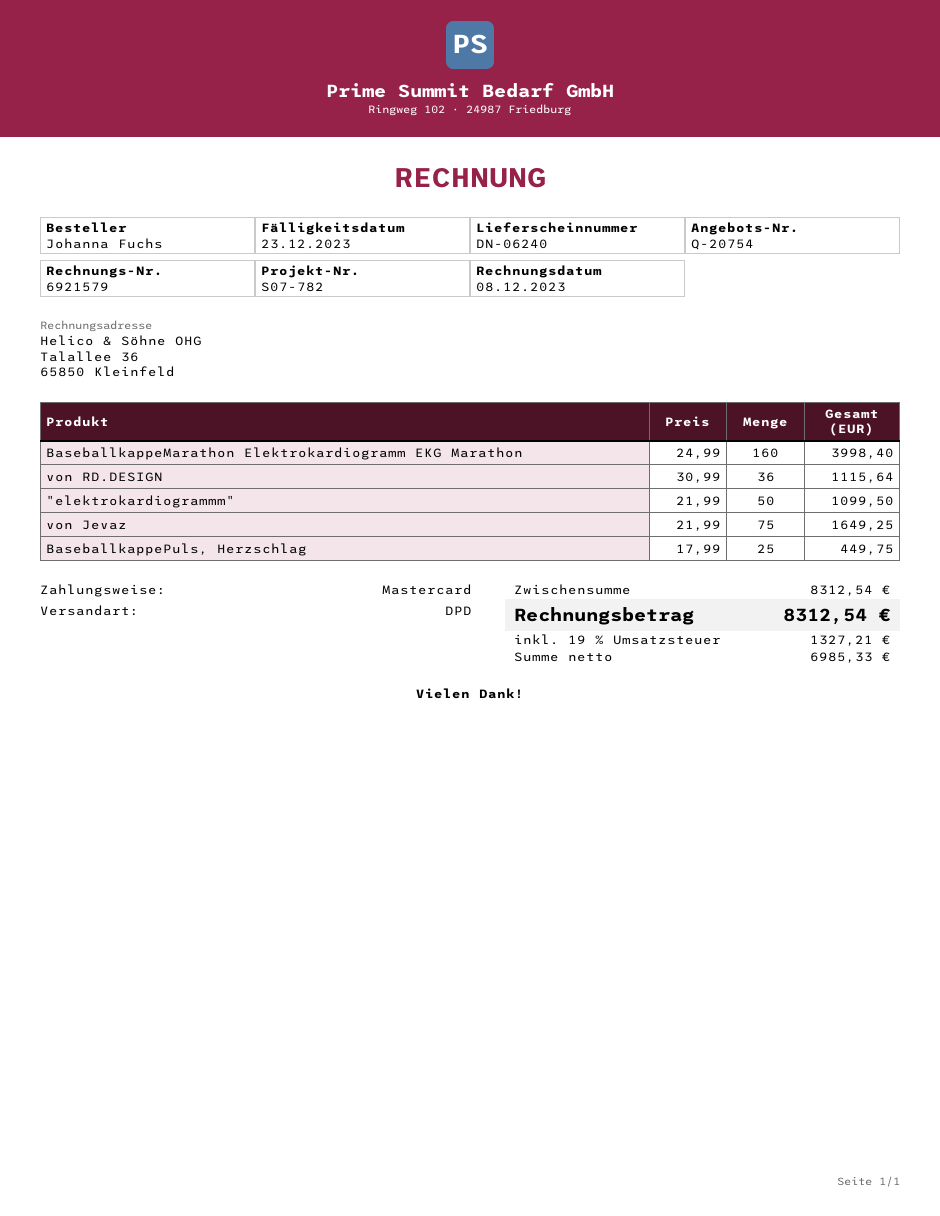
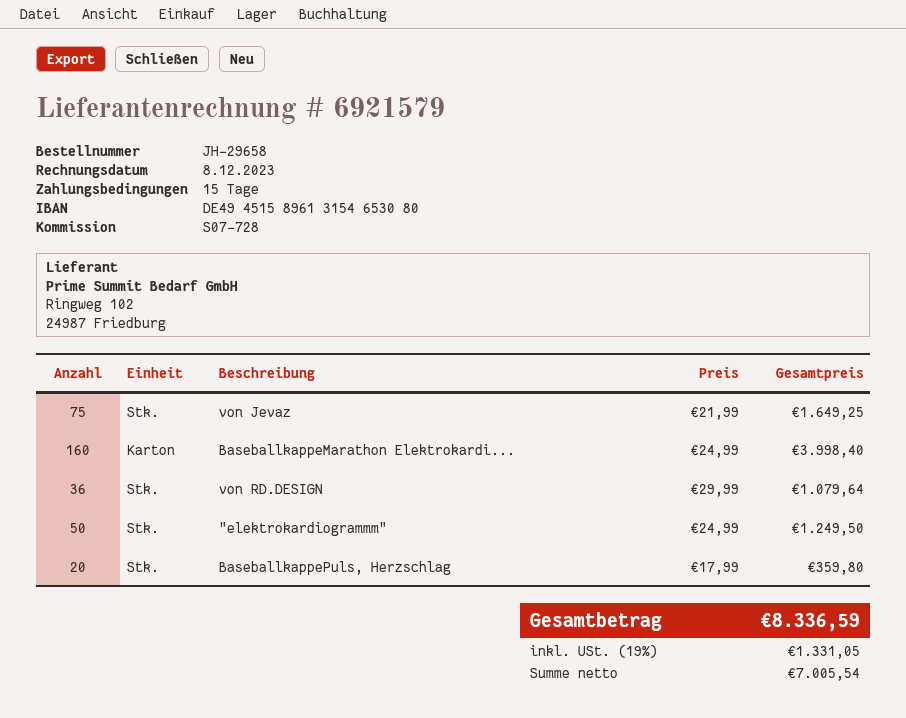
reference: S07-782 -> S07-728
von RD.DESIGN: 36 x 30.99 = 1115.64 -> 36 x 29.99 = 1079.64
"elektrokardiogrammm": 50 x 21.99 = 1099.50 -> 50 x 24.99 = 1249.50
BaseballkappePuls, Herzschlag: 25 x 17.99 = 449.75 -> 20 x 17.99 = 359.80
net: 6985.33 -> 7005.54
tax: 19% = 1327.21 -> 19% = 1331.05
total: 8312.54 -> 8336.59

